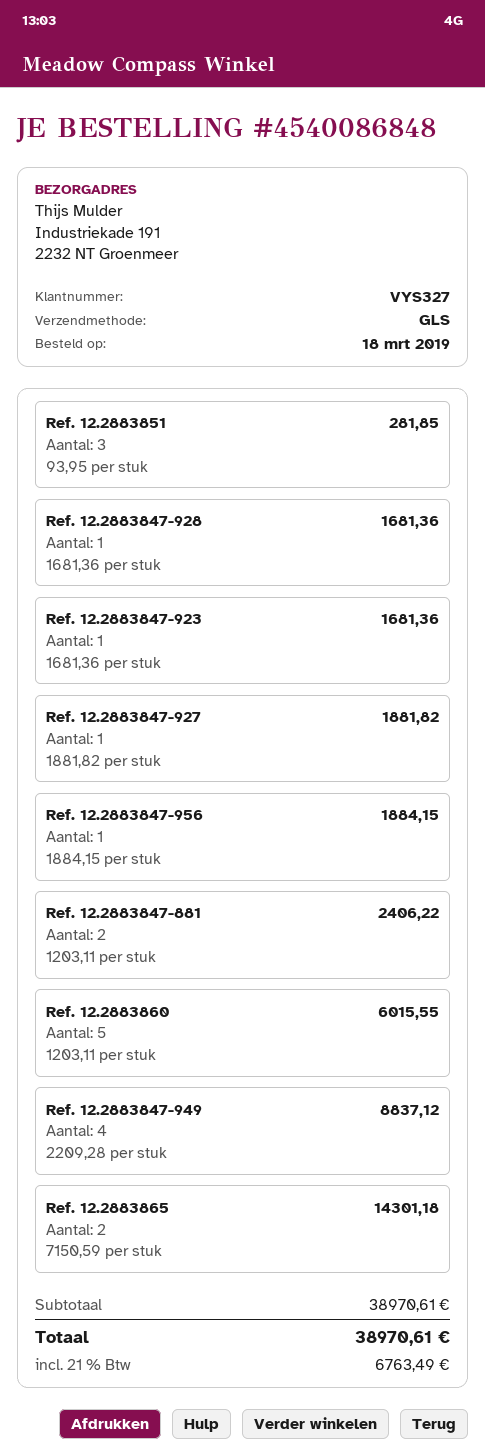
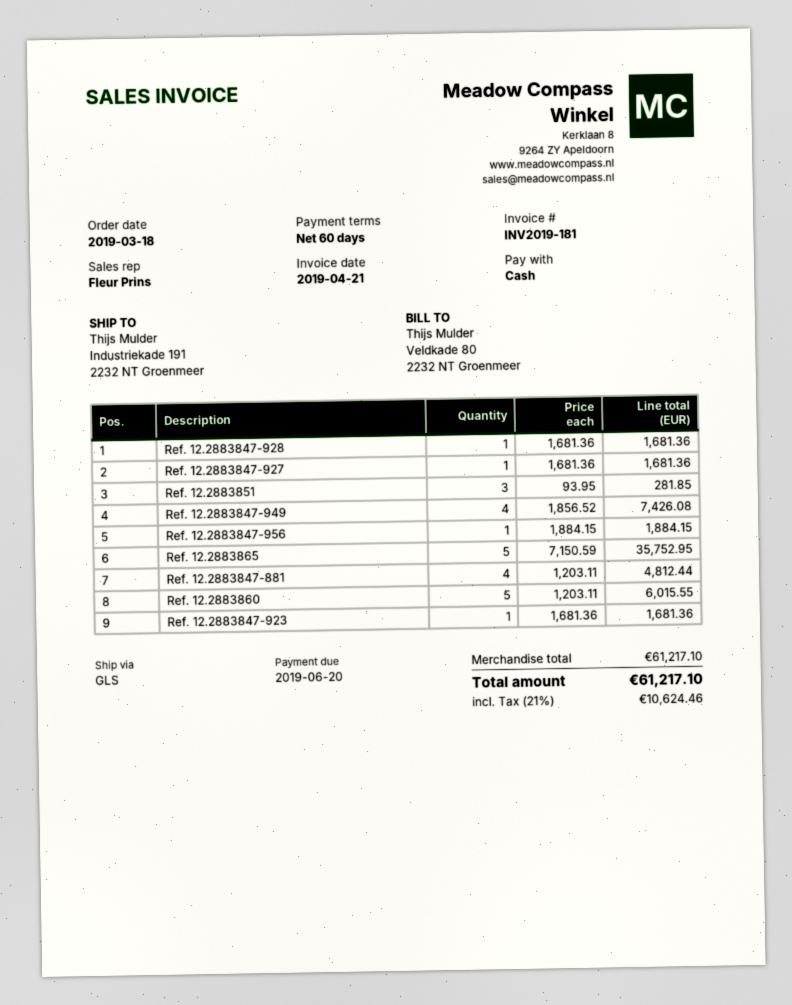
Ref. 12.2883847-927: 1 x 1881.82 = 1881.82 -> 1 x 1681.36 = 1681.36
Ref. 12.2883847-881: 2 x 1203.11 = 2406.22 -> 4 x 1203.11 = 4812.44
Ref. 12.2883847-949: 4 x 2209.28 = 8837.12 -> 4 x 1856.52 = 7426.08
Ref. 12.2883865: 2 x 7150.59 = 14301.18 -> 5 x 7150.59 = 35752.95
subtotal: 38970.61 -> 61217.10
tax: 21% = 6763.49 -> 21% = 10624.46
total: 38970.61 -> 61217.10

